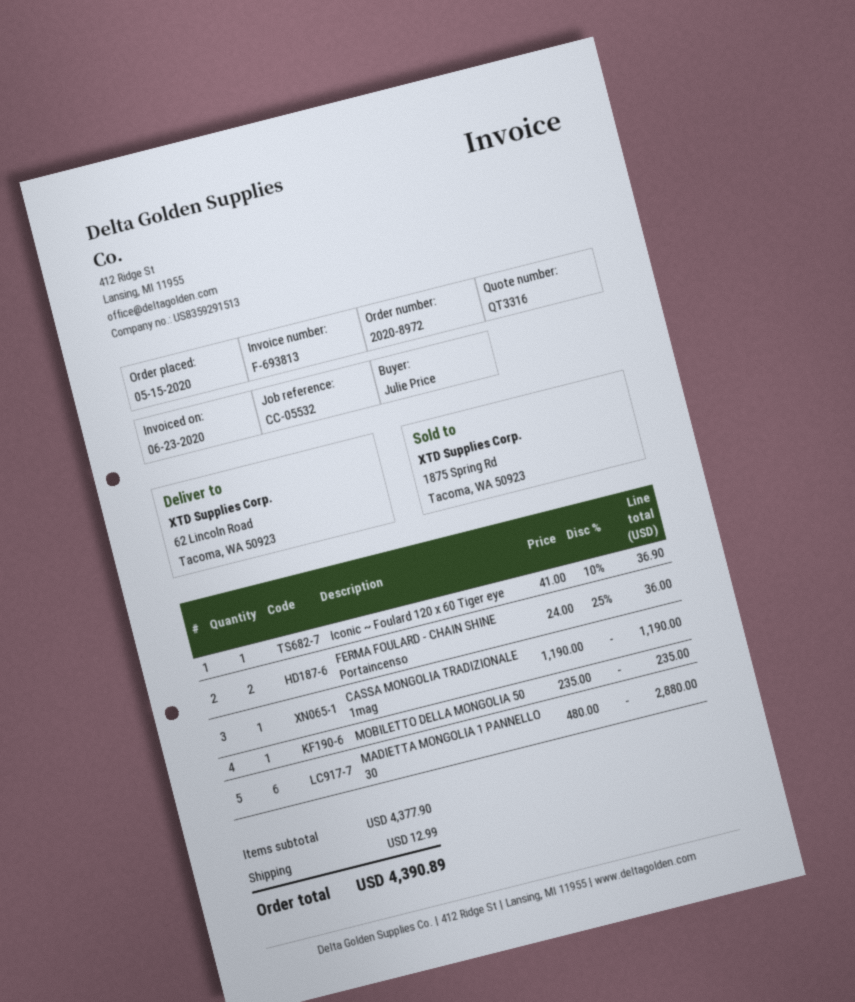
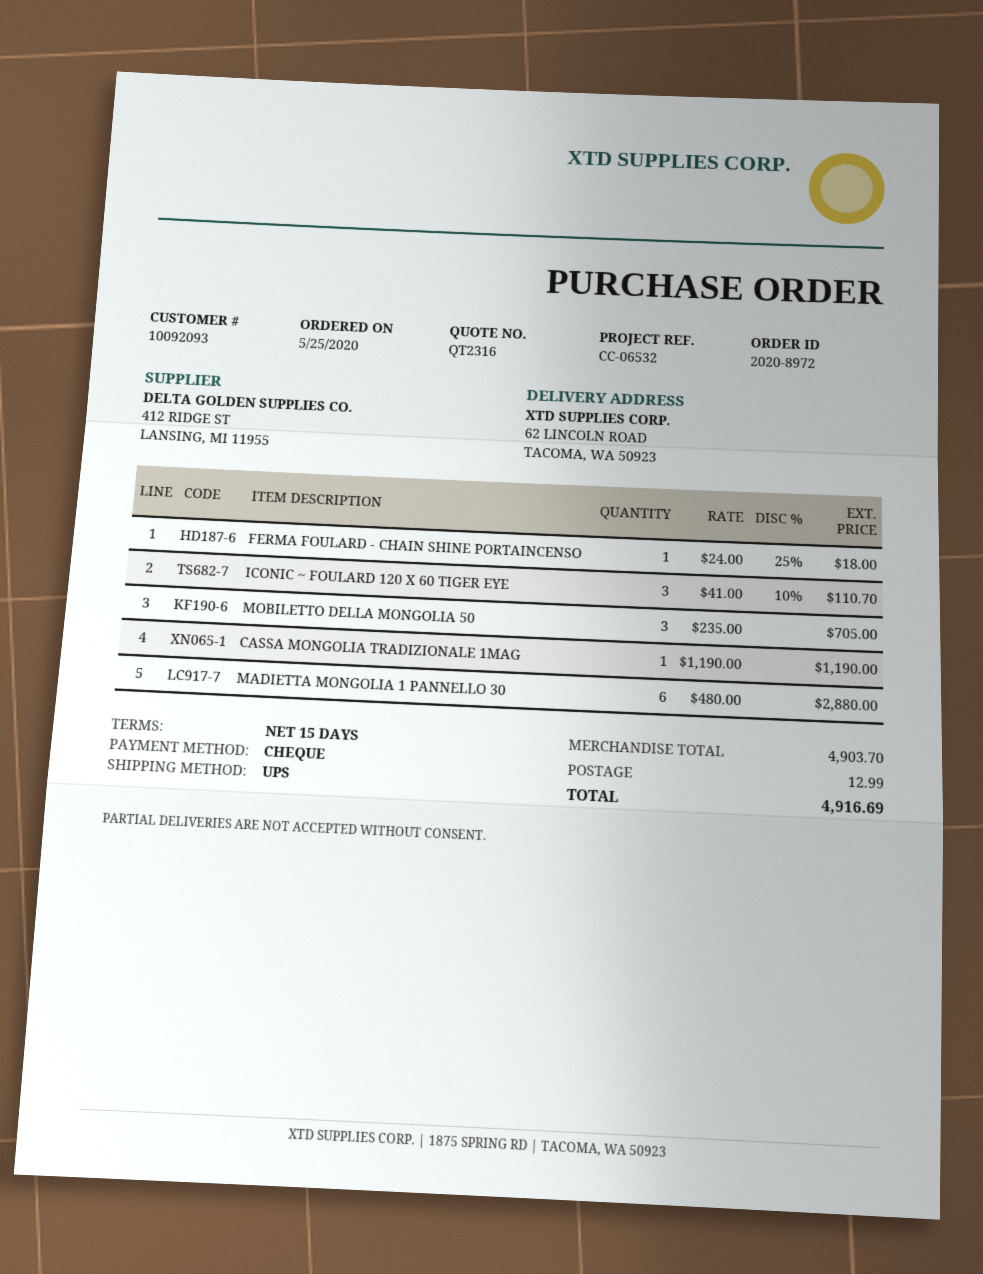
quote number: QT3316 -> QT2316
order date: 2020-05-15 -> 2020-05-25
reference: CC-05532 -> CC-06532
Iconic ~ Foulard 120 x 60 Tiger eye: 1 x 41.00 - 10% = 36.90 -> 3 x 41.00 - 10% = 110.70
FERMA FOULARD - CHAIN SHINE Portaincenso: 2 x 24.00 - 25% = 36.00 -> 1 x 24.00 - 25% = 18.00
MOBILETTO DELLA MONGOLIA 50: 1 x 235.00 = 235.00 -> 3 x 235.00 = 705.00
subtotal: 4377.90 -> 4903.70
total: 4390.89 -> 4916.69

